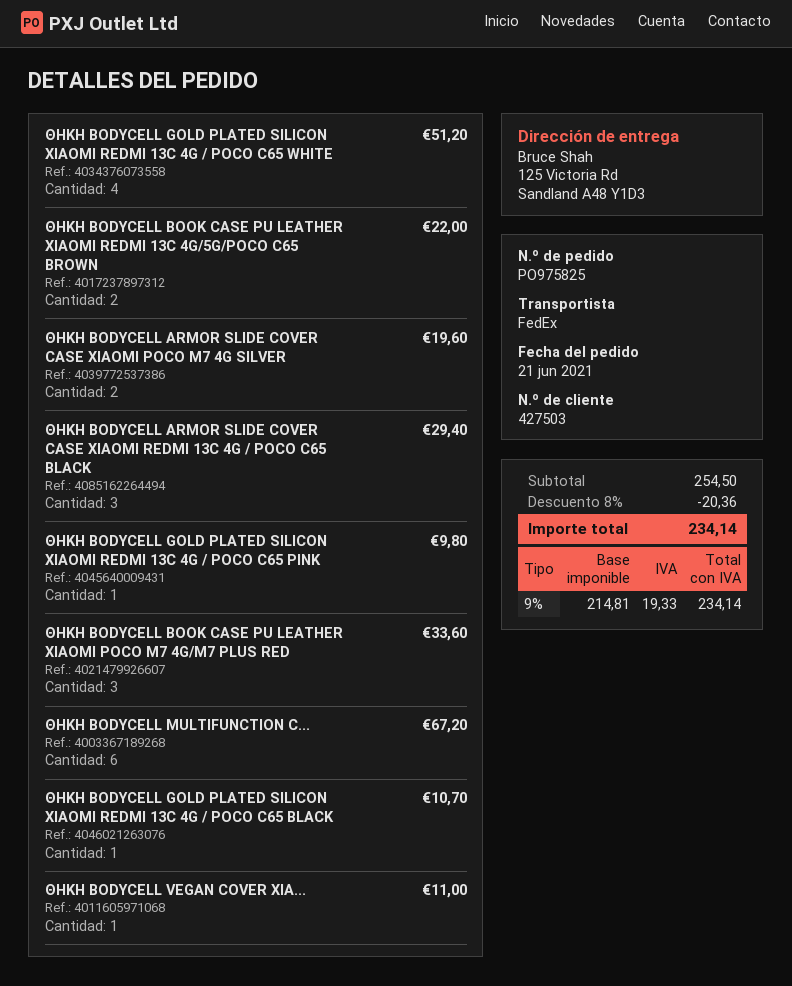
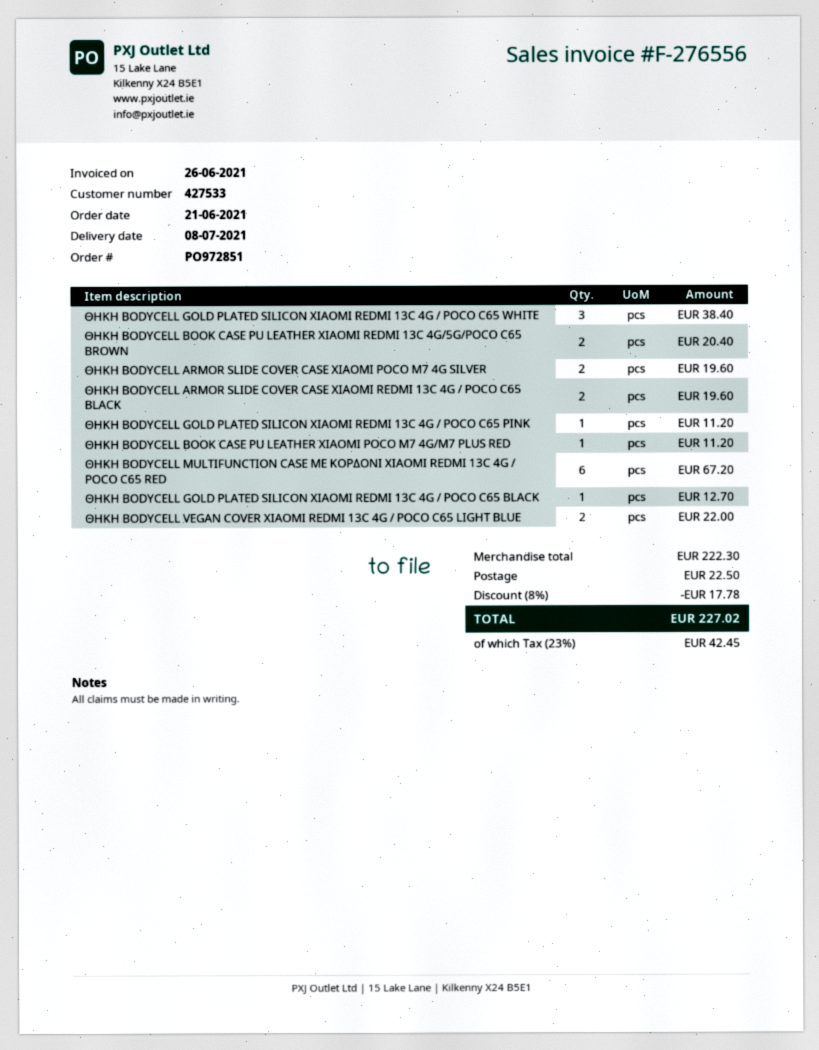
order number: PO975825 -> PO972851
customer number: 427503 -> 427533
ΘΗΚΗ BODYCELL GOLD PLATED SILICON XIAOMI REDMI 13C 4G / POCO C65 WHITE: 4 for 51.20 -> 3 for 38.40
ΘΗΚΗ BODYCELL BOOK CASE PU LEATHER XIAOMI REDMI 13C 4G/5G/POCO C65 BROWN: 2 for 22.00 -> 2 for 20.40
ΘΗΚΗ BODYCELL ARMOR SLIDE COVER CASE XIAOMI REDMI 13C 4G / POCO C65 BLACK: 3 for 29.40 -> 2 for 19.60
ΘΗΚΗ BODYCELL GOLD PLATED SILICON XIAOMI REDMI 13C 4G / POCO C65 PINK: 1 for 9.80 -> 1 for 11.20
ΘΗΚΗ BODYCELL BOOK CASE PU LEATHER XIAOMI POCO M7 4G/M7 PLUS RED: 3 for 33.60 -> 1 for 11.20
ΘΗΚΗ BODYCELL GOLD PLATED SILICON XIAOMI REDMI 13C 4G / POCO C65 BLACK: 1 for 10.70 -> 1 for 12.70
ΘΗΚΗ BODYCELL VEGAN COVER XIA...: 1 for 11.00 -> 2 for 22.00
subtotal: 254.50 -> 222.30
discount: 8% = 20.36 -> 8% = 17.78
shipping: none -> 22.50
tax: 9% = 19.33 -> 23% = 42.45
total: 234.14 -> 227.02

